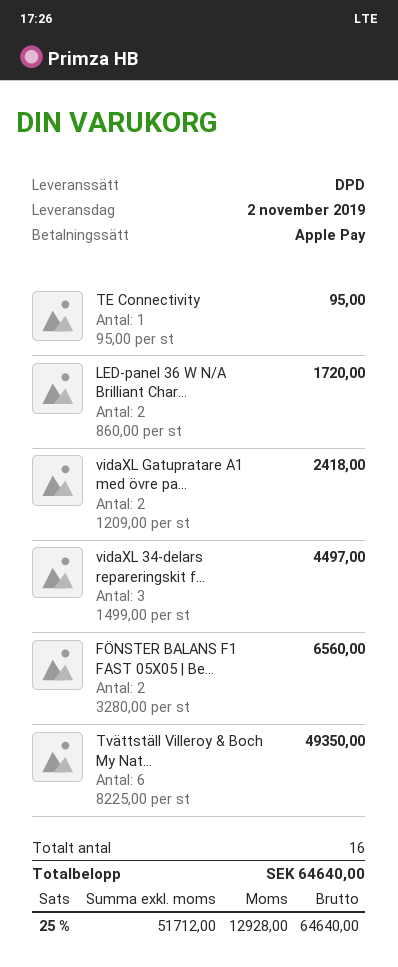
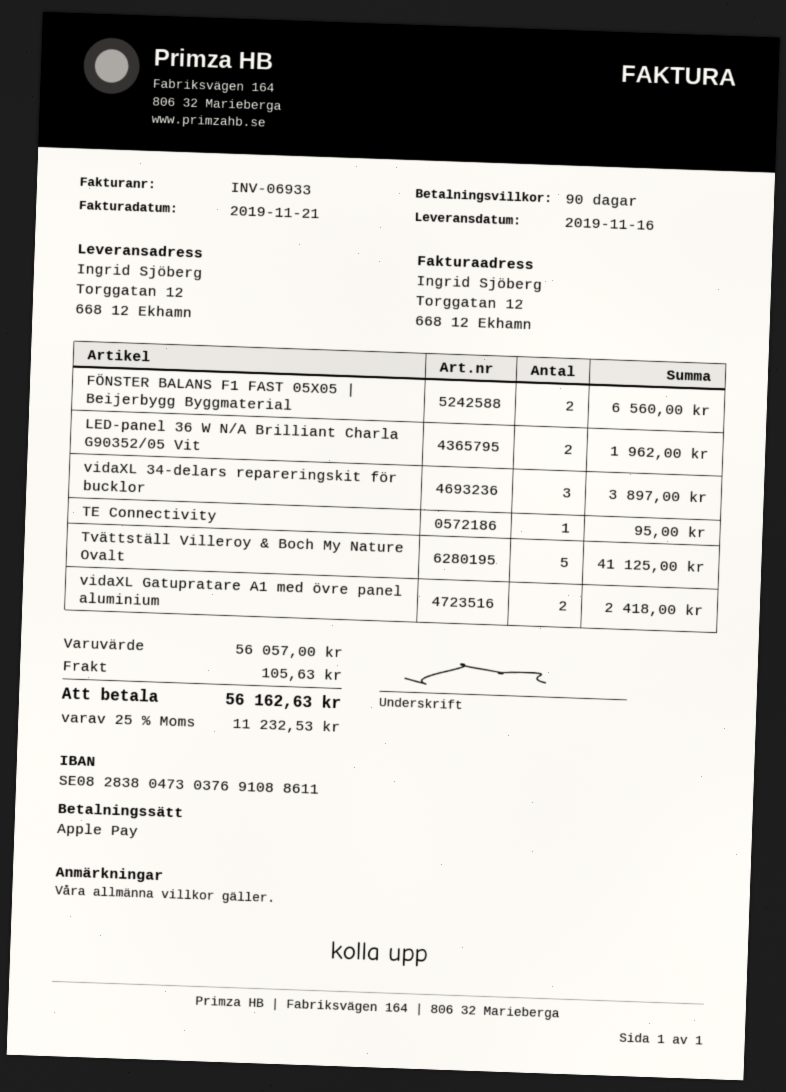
delivery date: 2019-11-02 -> 2019-11-16
LED-panel 36 W N/A Brilliant Char...: 2 for 1720.00 -> 2 for 1962.00
vidaXL 34-delars repareringskit f...: 3 for 4497.00 -> 3 for 3897.00
Tvättställ Villeroy & Boch My Nat...: 6 for 49350.00 -> 5 for 41125.00
shipping: none -> 105.63
tax: 25% = 12928.00 -> 25% = 11232.53
total: 64640.00 -> 56162.63

